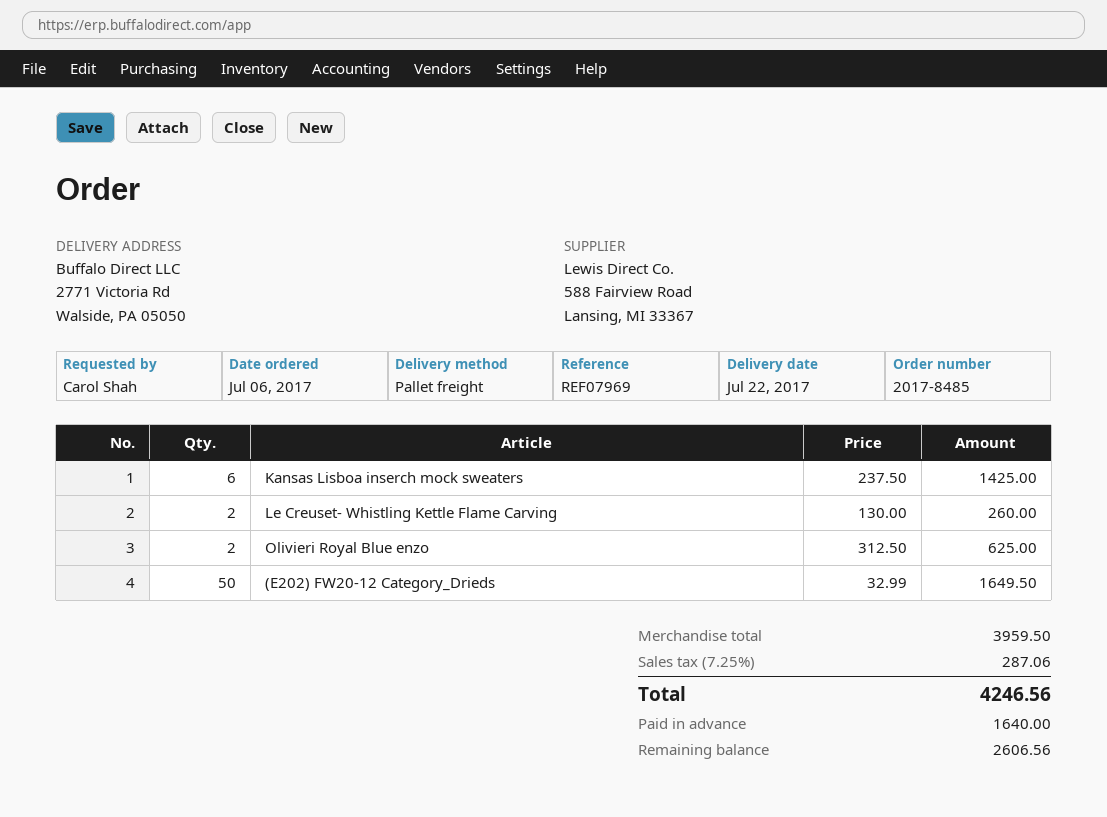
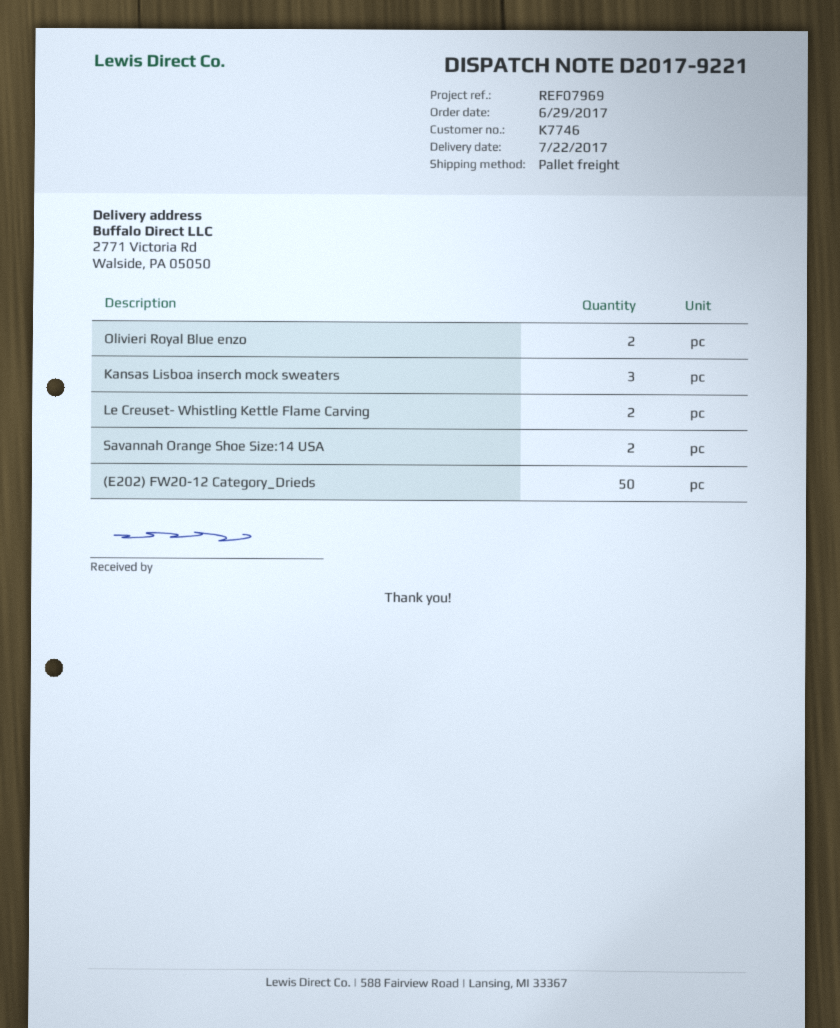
order date: 2017-07-06 -> 2017-06-29
Kansas Lisboa inserch mock sweaters: 6 -> 3
Savannah Orange Shoe Size:14 USA: none -> 2

